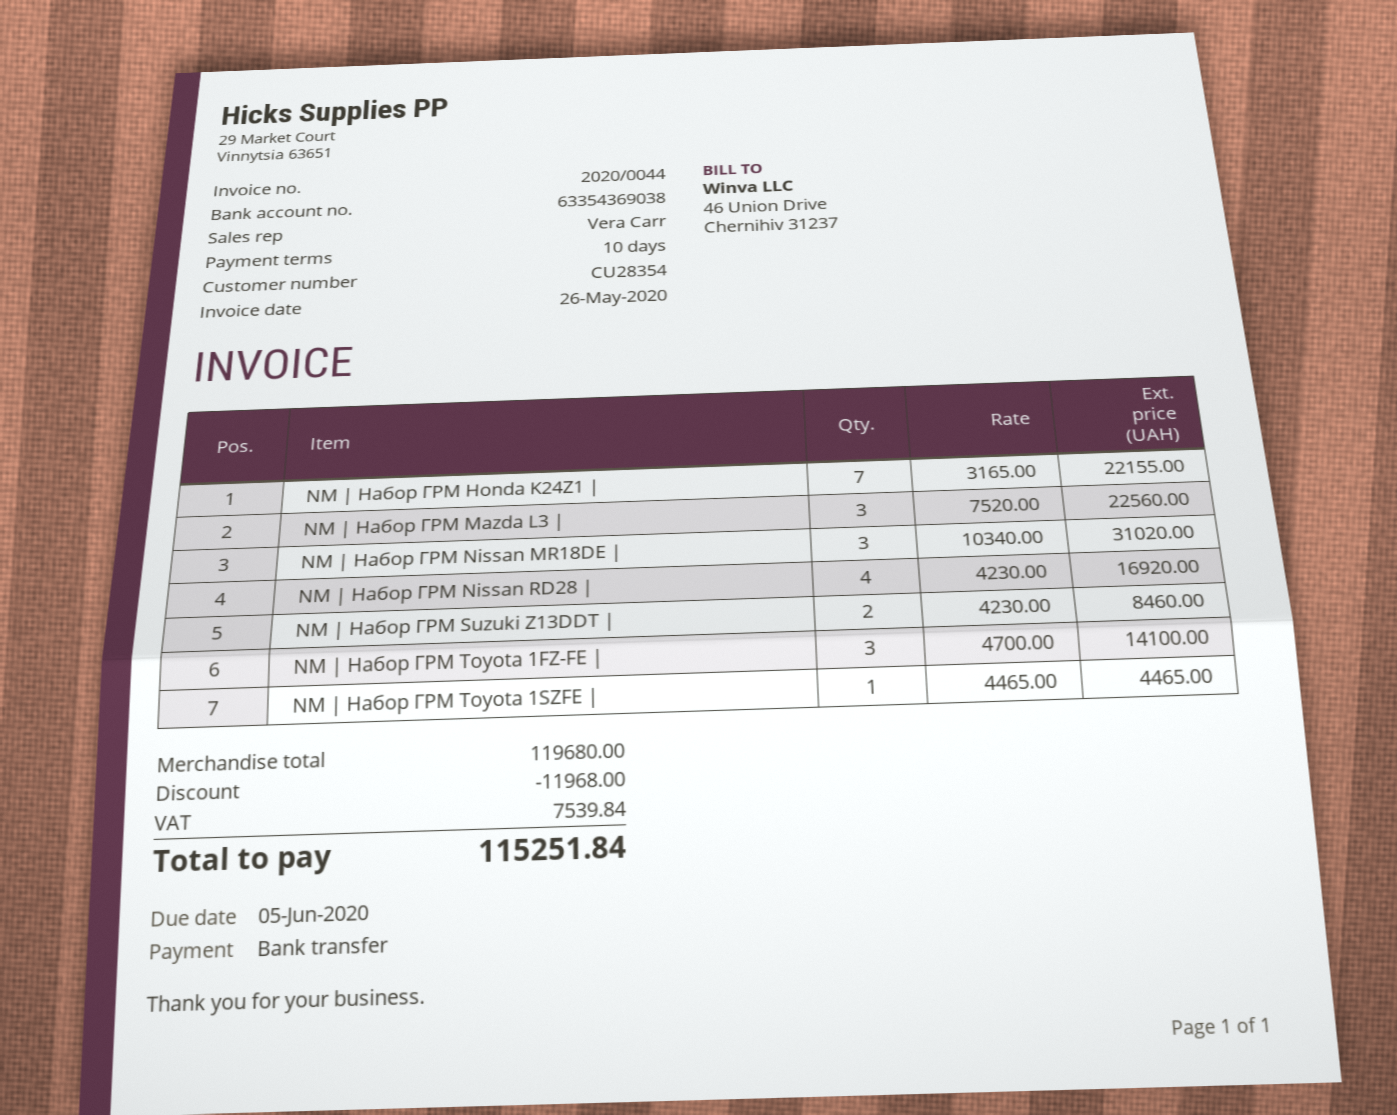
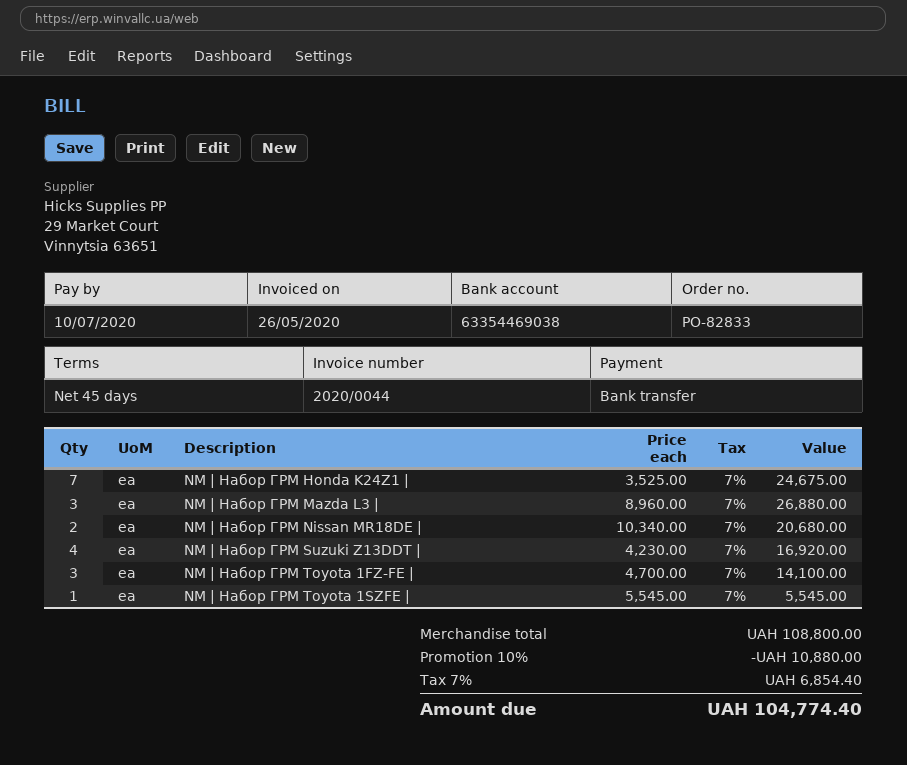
payment terms: 10 days -> 45 days
due date: 2020-06-05 -> 2020-07-10
bank account: 63354369038 -> 63354469038
NM | Набор ГРМ Honda K24Z1 |: 7 x 3165.00 = 22155.00 -> 7 x 3525.00 = 24675.00
NM | Набор ГРМ Mazda L3 |: 3 x 7520.00 = 22560.00 -> 3 x 8960.00 = 26880.00
NM | Набор ГРМ Nissan MR18DE |: 3 x 10340.00 = 31020.00 -> 2 x 10340.00 = 20680.00
NM | Набор ГРМ Nissan RD28 |: 4 x 4230.00 = 16920.00 -> none
NM | Набор ГРМ Suzuki Z13DDT |: 2 x 4230.00 = 8460.00 -> 4 x 4230.00 = 16920.00
NM | Набор ГРМ Toyota 1SZFE |: 1 x 4465.00 = 4465.00 -> 1 x 5545.00 = 5545.00
subtotal: 119680.00 -> 108800.00
discount: 11968.00 -> 10880.00
tax: 7539.84 -> 6854.40
total: 115251.84 -> 104774.40

